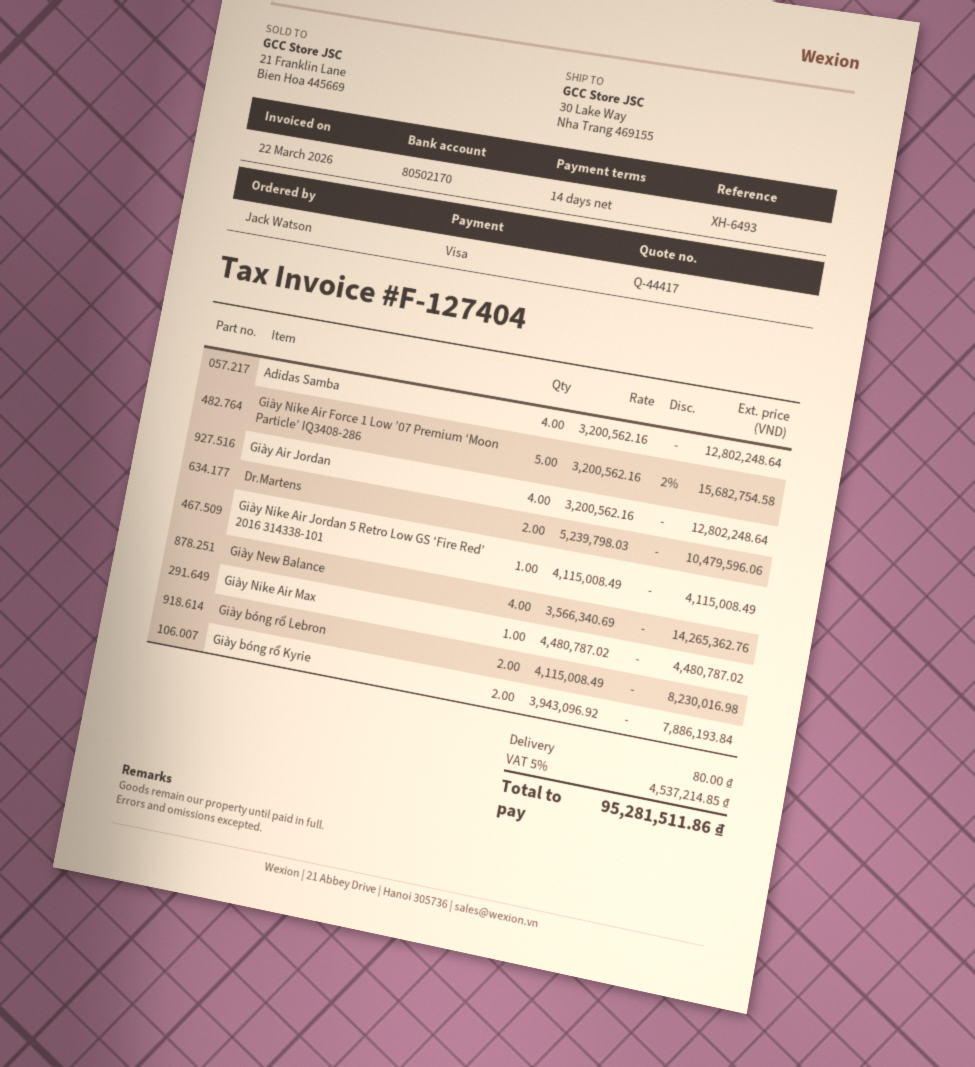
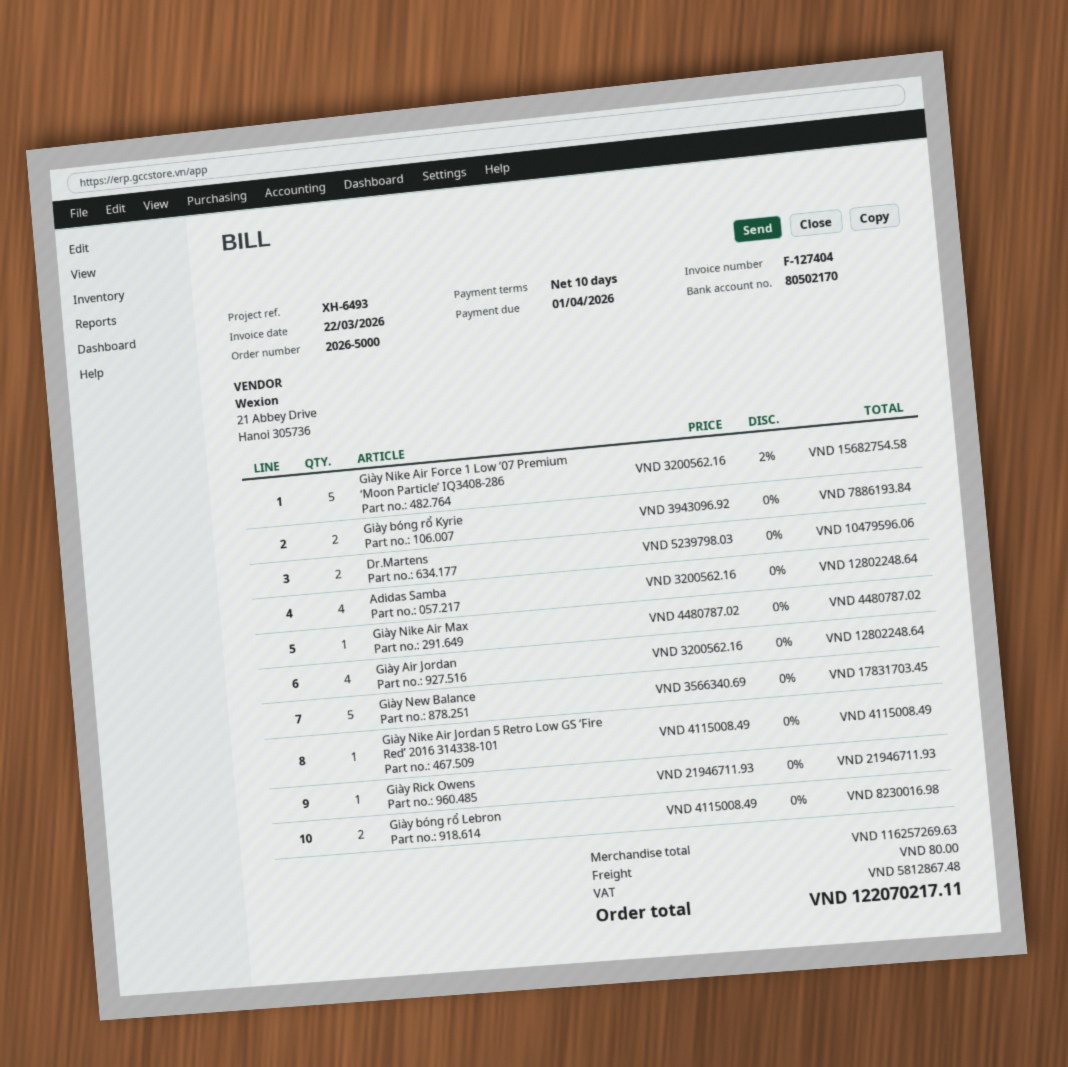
payment terms: 14 days -> 10 days
Giày New Balance: 4 x 3566340.69 = 14265362.76 -> 5 x 3566340.69 = 17831703.45
Giày Rick Owens: none -> 1 x 21946711.93 = 21946711.93
tax: 4537214.85 -> 5812867.48
total: 95281511.86 -> 122070217.11

